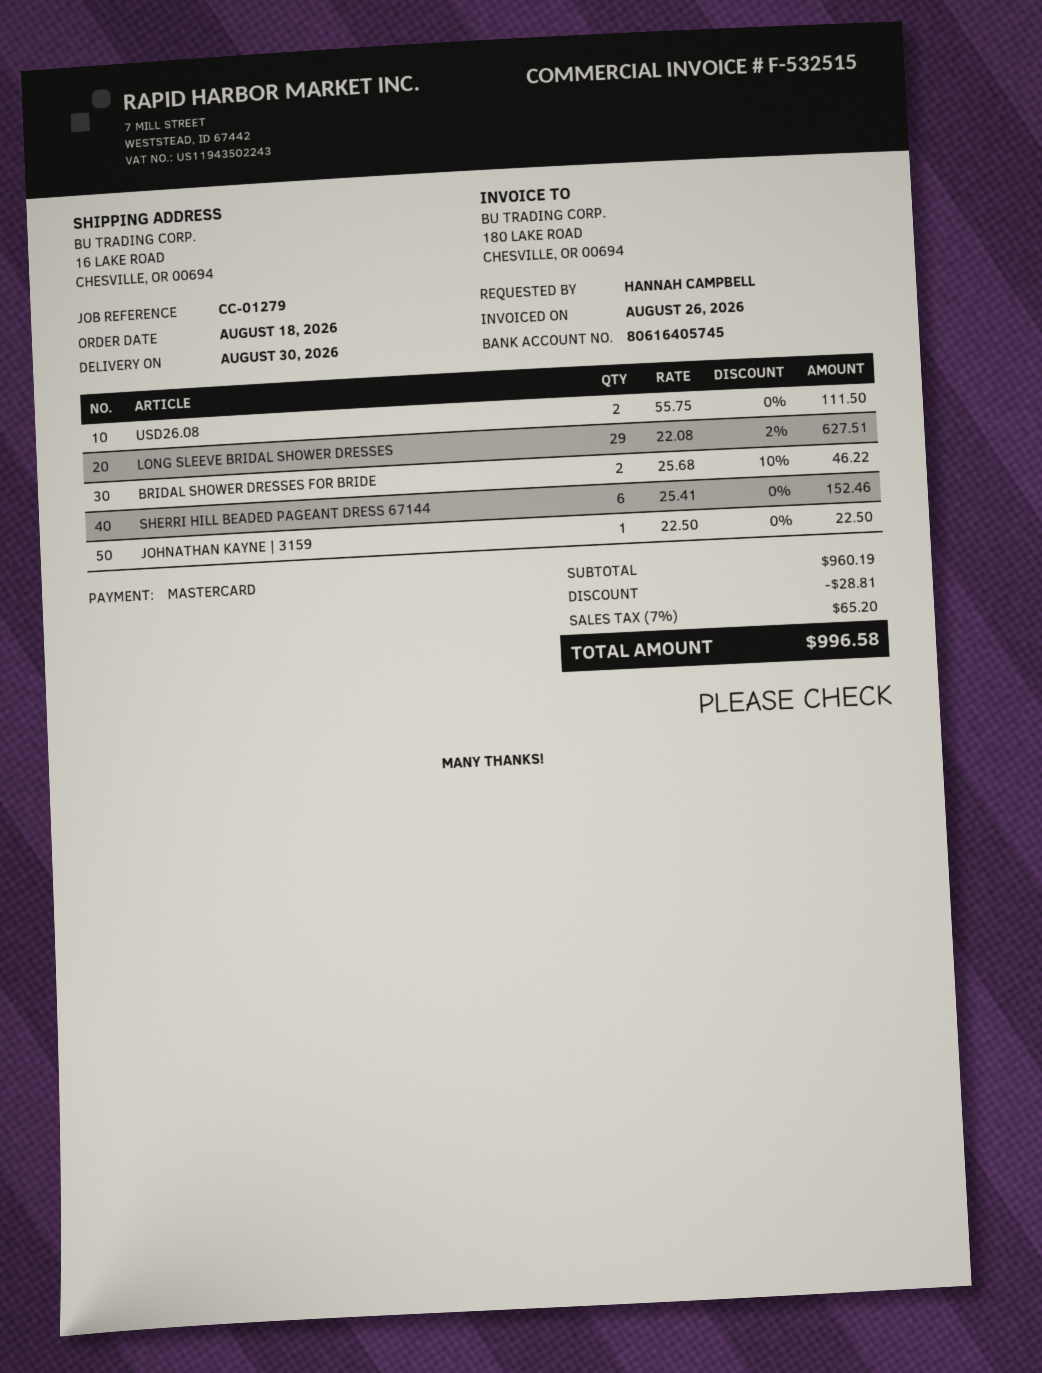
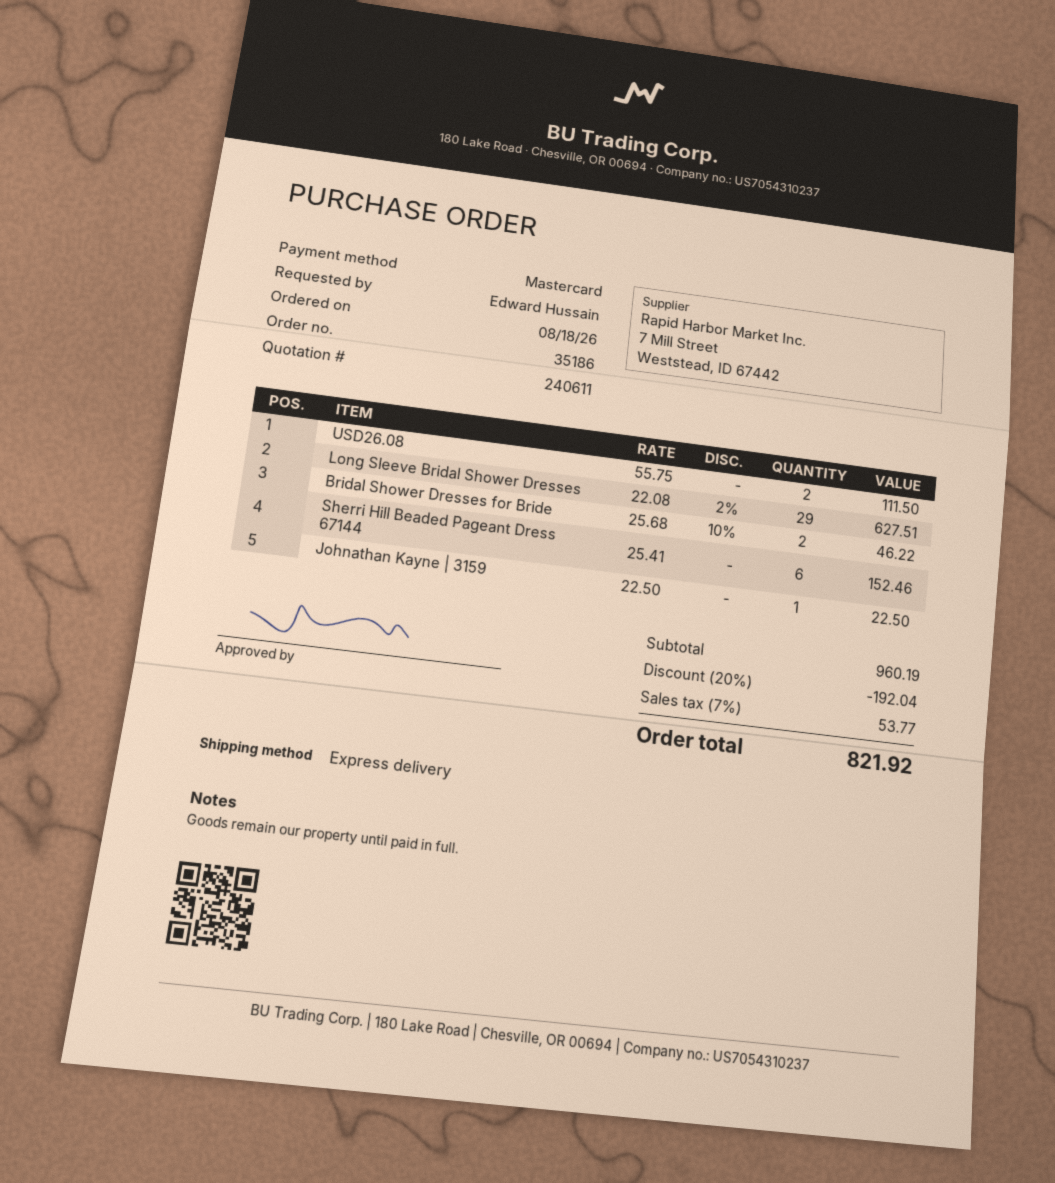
ordered by: HANNAH CAMPBELL -> Edward Hussain
discount: 28.81 -> 192.04
tax: 7% = 65.20 -> 7% = 53.77
total: 996.58 -> 821.92

